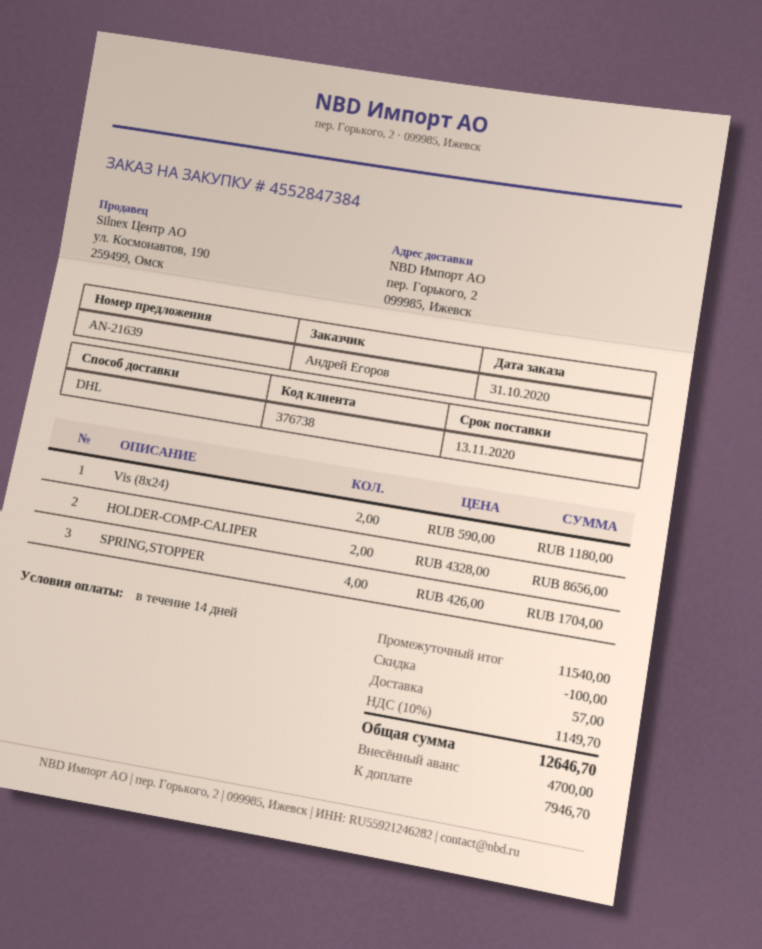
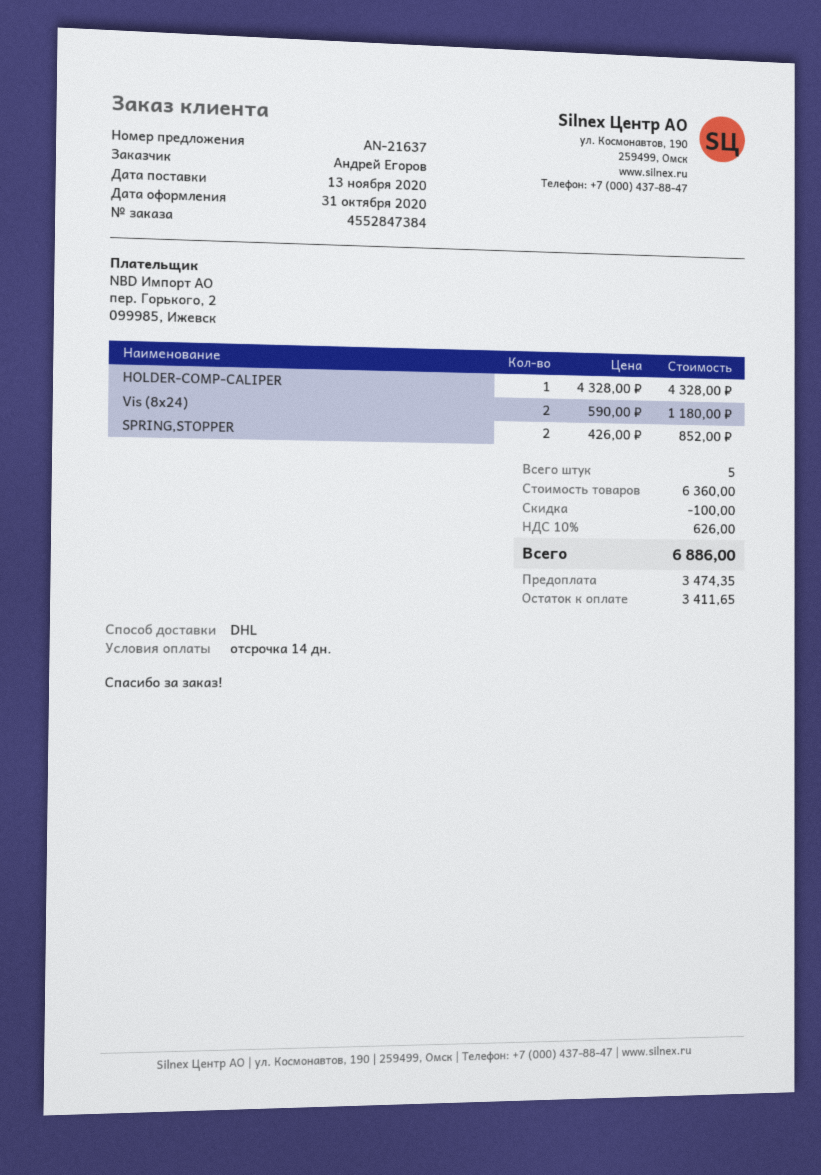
quote number: AN-21639 -> AN-21637
HOLDER-COMP-CALIPER: 2 x 4328.00 = 8656.00 -> 1 x 4328.00 = 4328.00
SPRING,STOPPER: 4 x 426.00 = 1704.00 -> 2 x 426.00 = 852.00
subtotal: 11540.00 -> 6360.00
shipping: 57.00 -> none
tax: 10% = 1149.70 -> 10% = 626.00
total: 12646.70 -> 6886.00
deposit: 4700.00 -> 3474.35
balance: 7946.70 -> 3411.65

